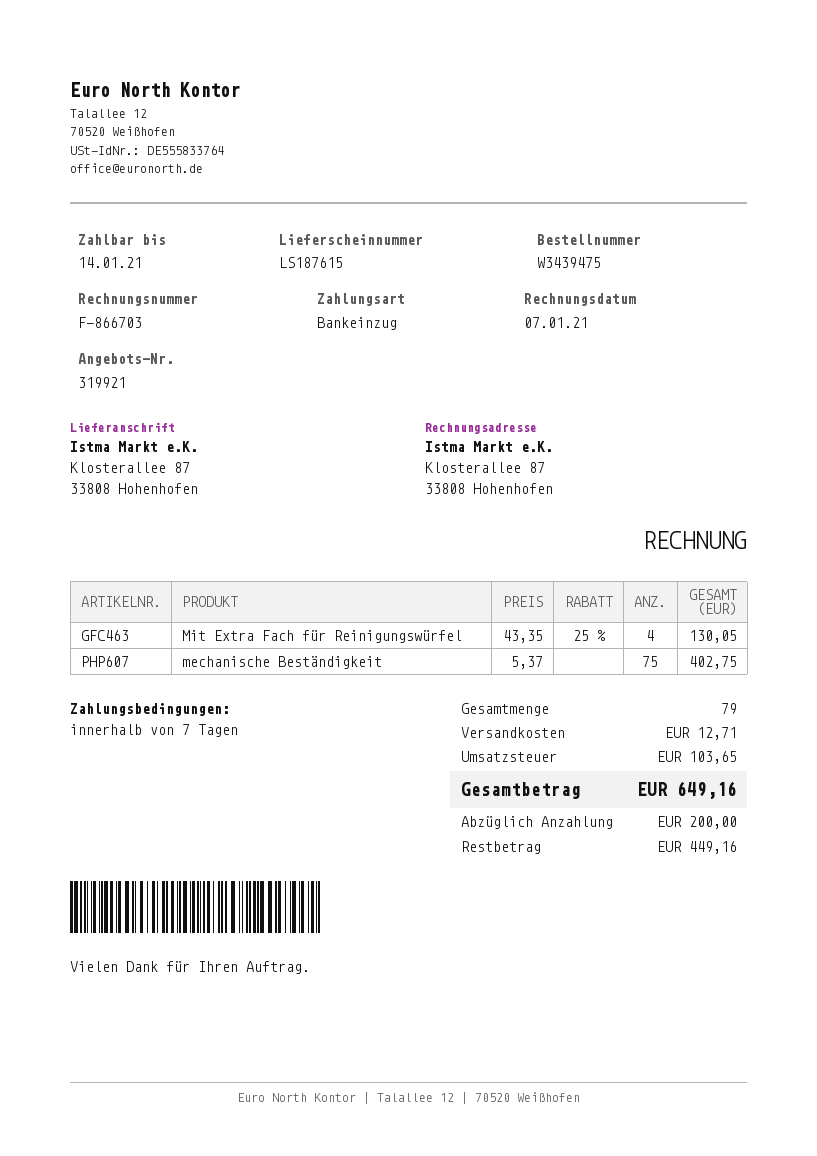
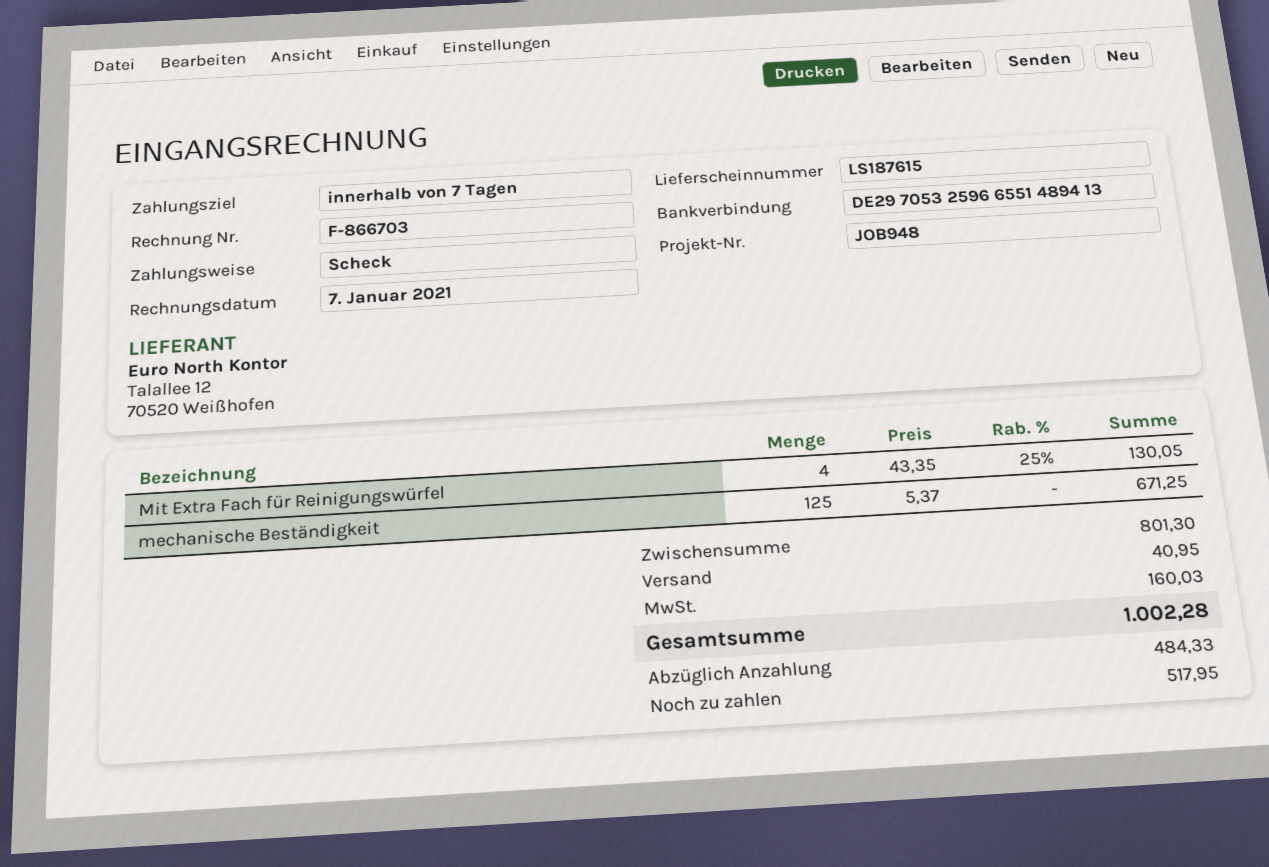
payment method: direct debit -> cheque
mechanische Beständigkeit: 75 x 5.37 = 402.75 -> 125 x 5.37 = 671.25
shipping: 12.71 -> 40.95
tax: 103.65 -> 160.03
total: 649.16 -> 1002.28
deposit: 200.00 -> 484.33
balance: 449.16 -> 517.95

